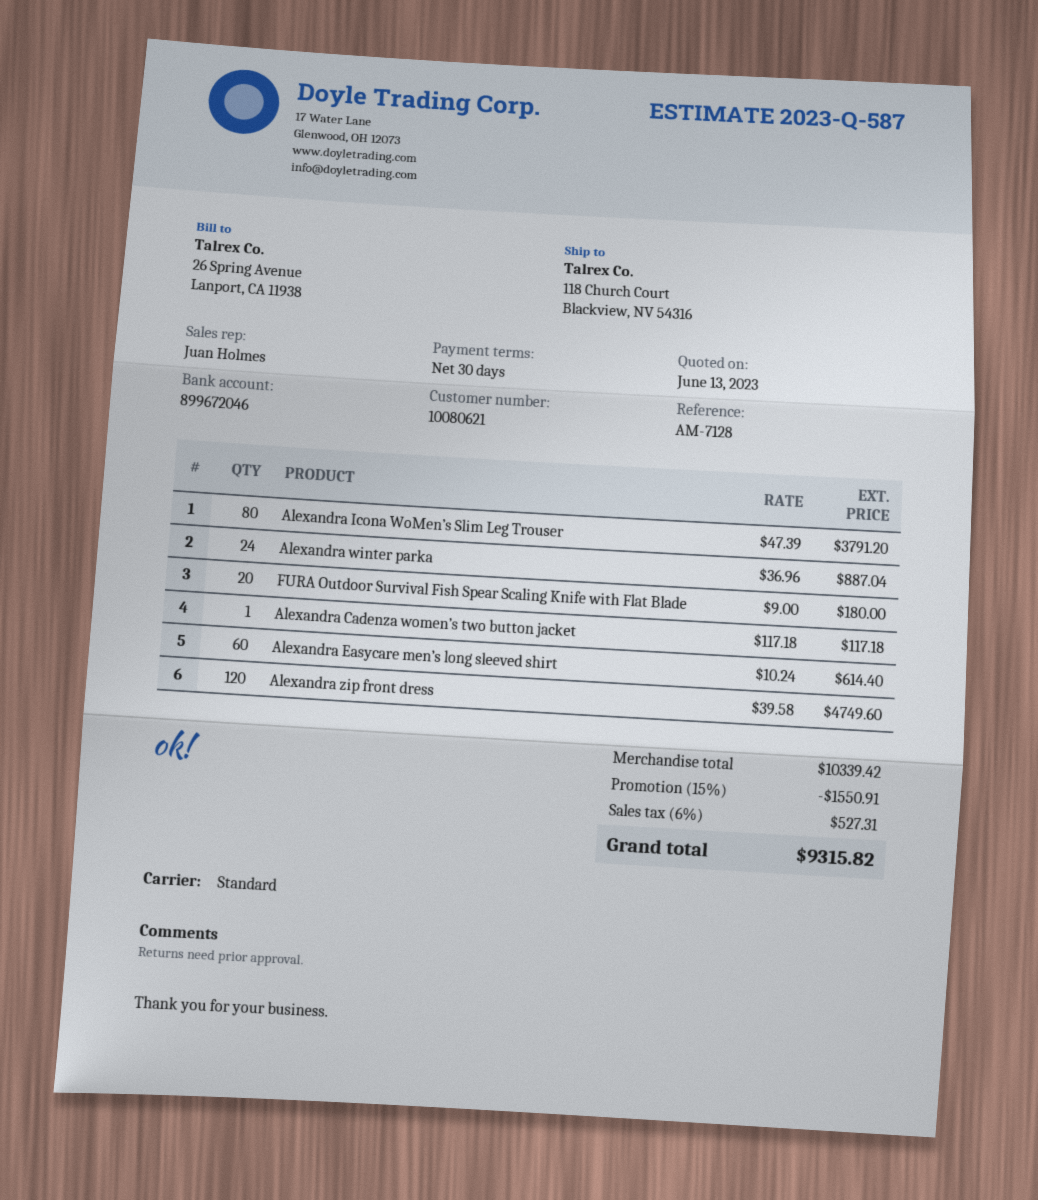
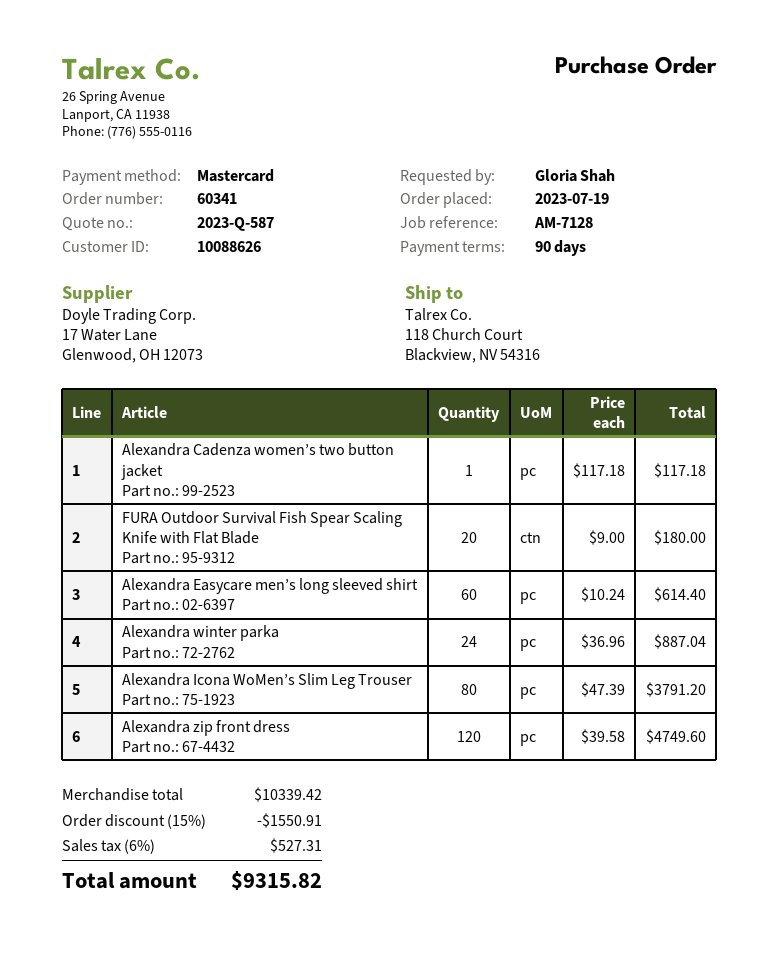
payment terms: 30 days -> 90 days
customer number: 10080621 -> 10088626

